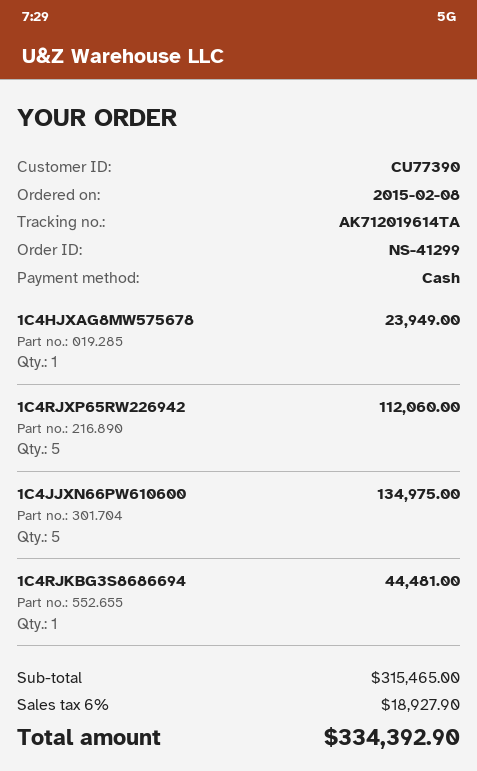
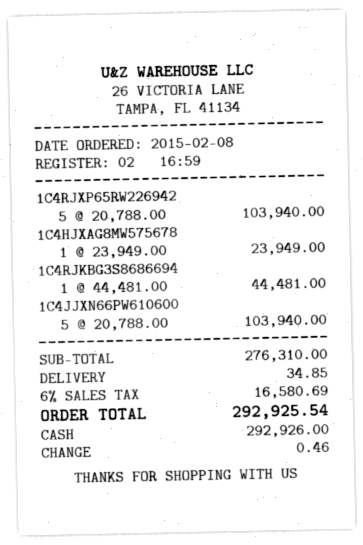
1C4RJXP65RW226942: 5 for 112060.00 -> 5 for 103940.00
1C4JJXN66PW610600: 5 for 134975.00 -> 5 for 103940.00
subtotal: 315465.00 -> 276310.00
shipping: none -> 34.85
tax: 6% = 18927.90 -> 6% = 16580.69
total: 334392.90 -> 292925.54

